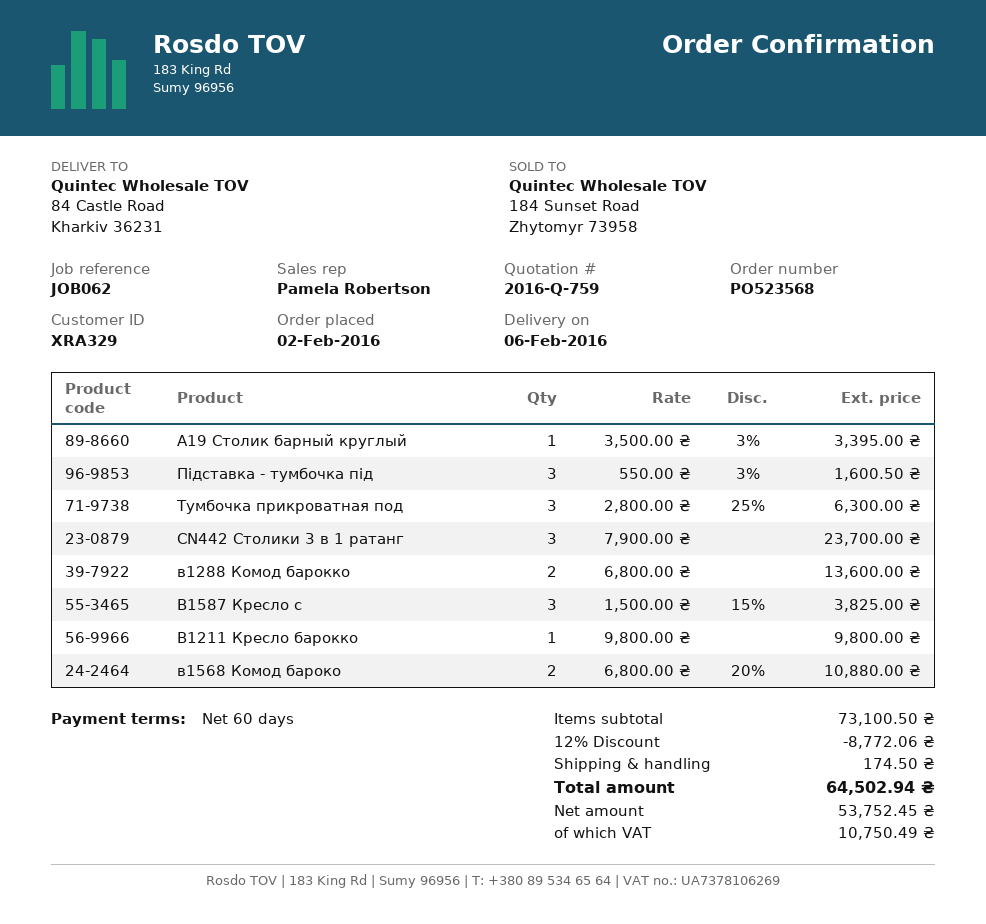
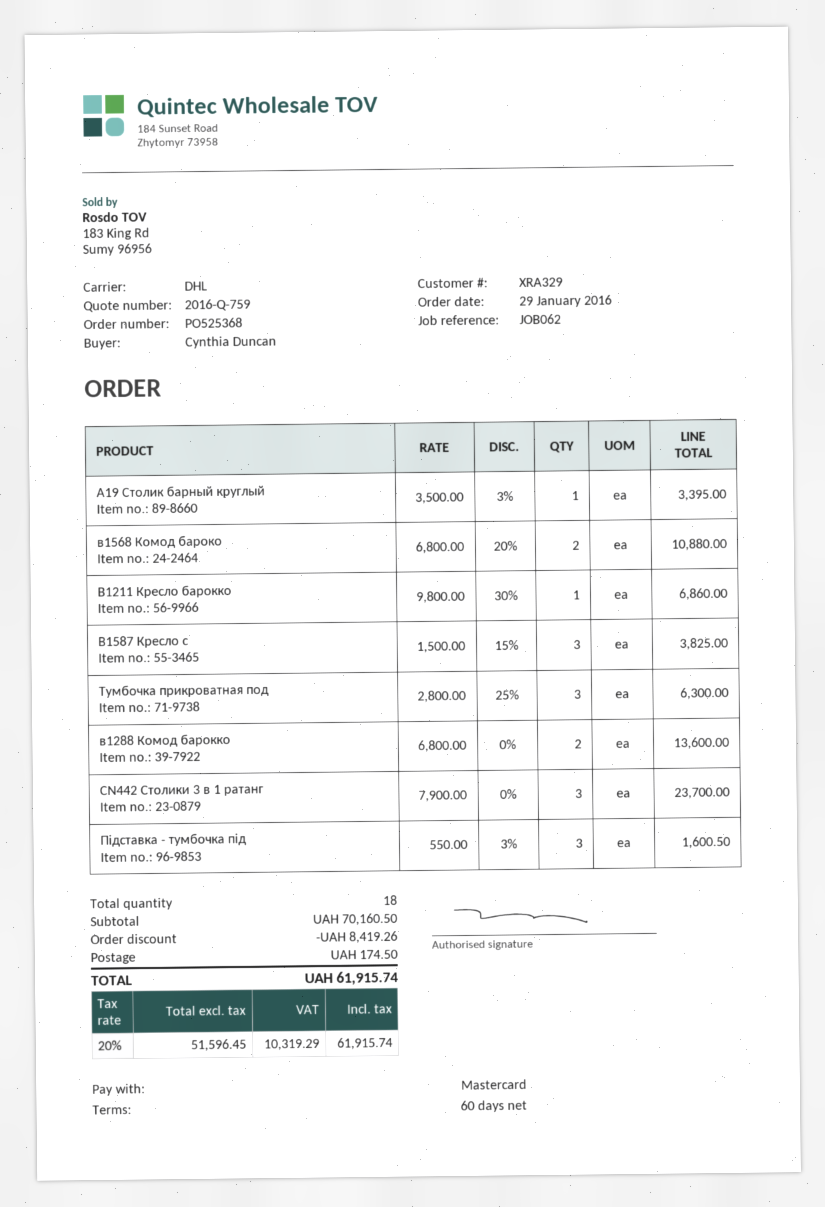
order number: PO523568 -> PO525368
order date: 2016-02-02 -> 2016-01-29
В1211 Кресло барокко: 1 x 9800.00 = 9800.00 -> 1 x 9800.00 - 30% = 6860.00
subtotal: 73100.50 -> 70160.50
discount: 8772.06 -> 8419.26
net: 53752.45 -> 51596.45
tax: 10750.49 -> 10319.29
total: 64502.94 -> 61915.74

